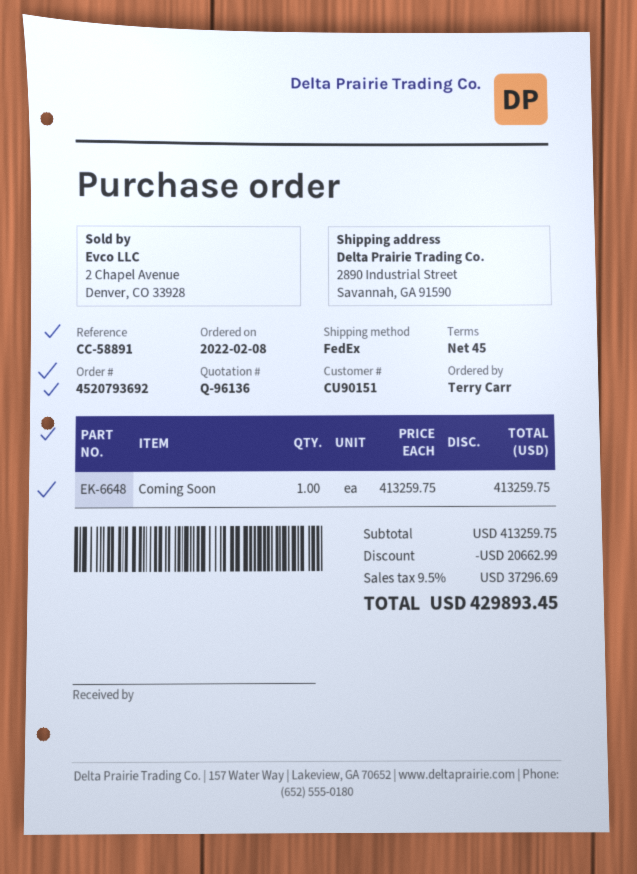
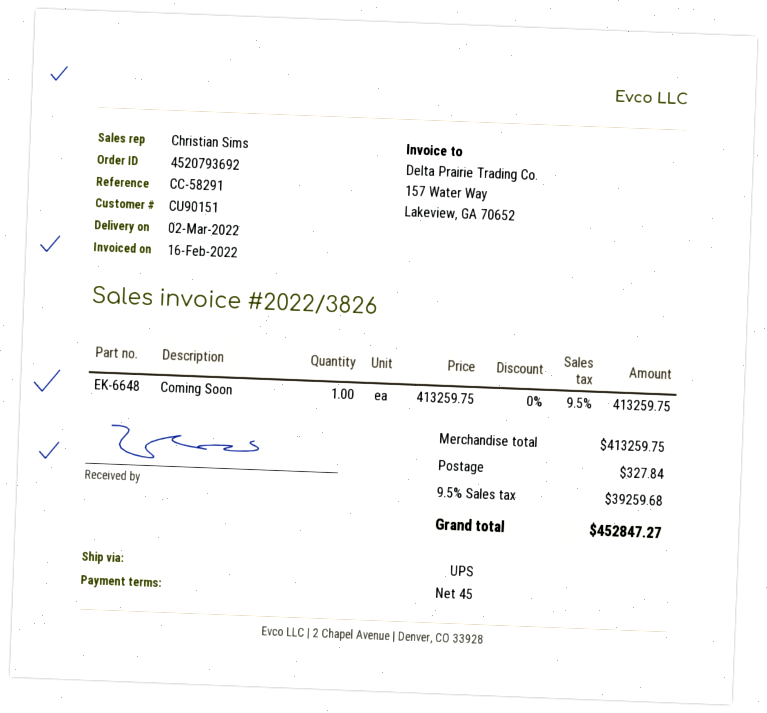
reference: CC-58891 -> CC-58291
shipping method: FedEx -> UPS
discount: 20662.99 -> none
shipping: none -> 327.84
tax: 9.5% = 37296.69 -> 9.5% = 39259.68
total: 429893.45 -> 452847.27

